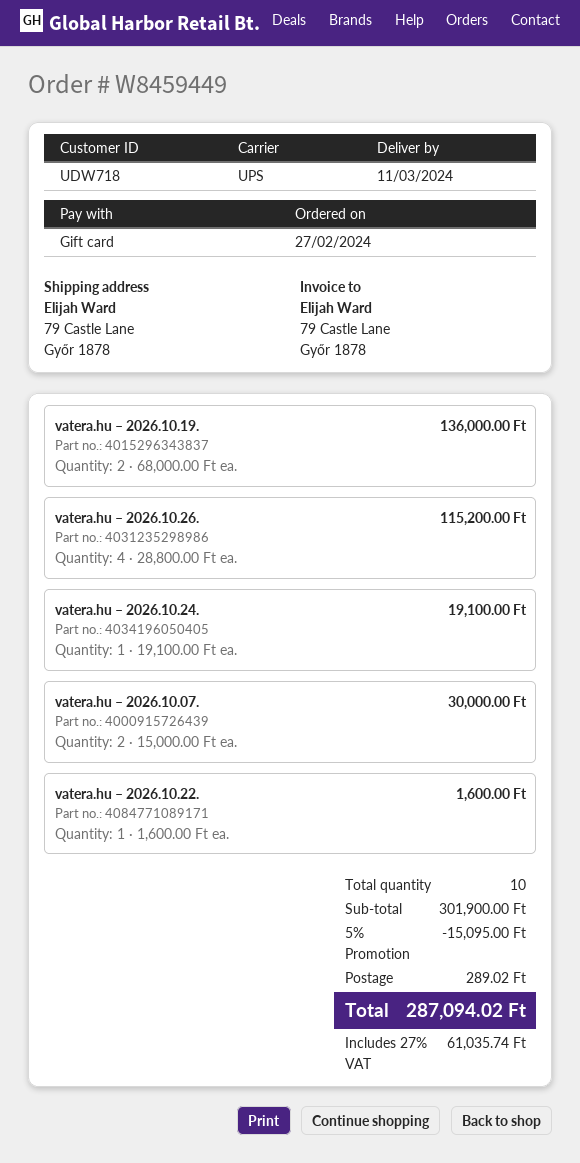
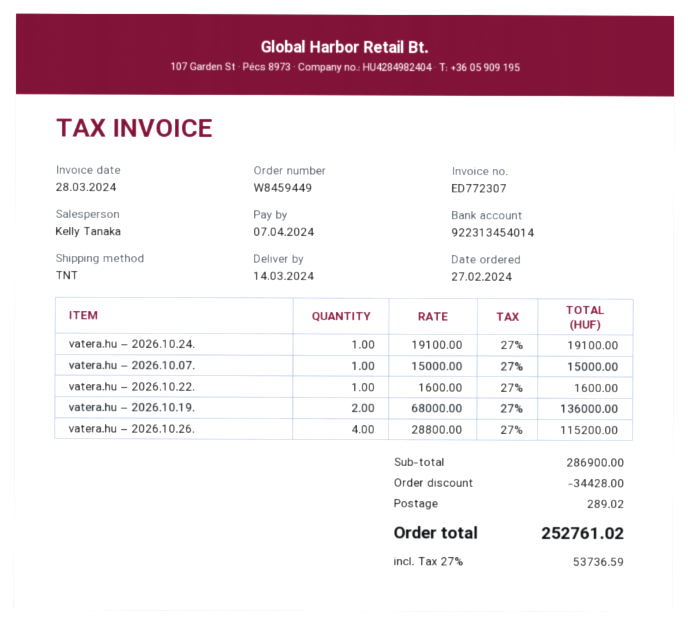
delivery date: 2024-03-11 -> 2024-03-14
shipping method: UPS -> TNT
vatera.hu – 2026.10.07.: 2 x 15000.00 = 30000.00 -> 1 x 15000.00 = 15000.00
subtotal: 301900.00 -> 286900.00
discount: 15095.00 -> 34428.00
tax: 27% = 61035.74 -> 27% = 53736.59
total: 287094.02 -> 252761.02

